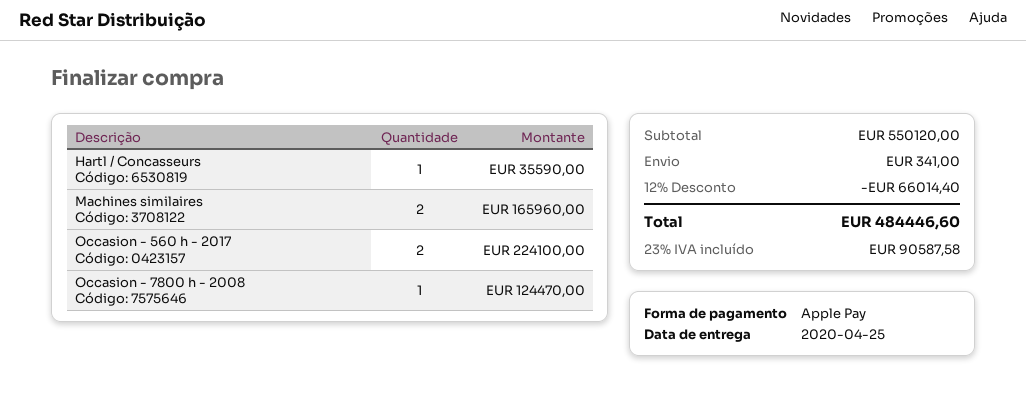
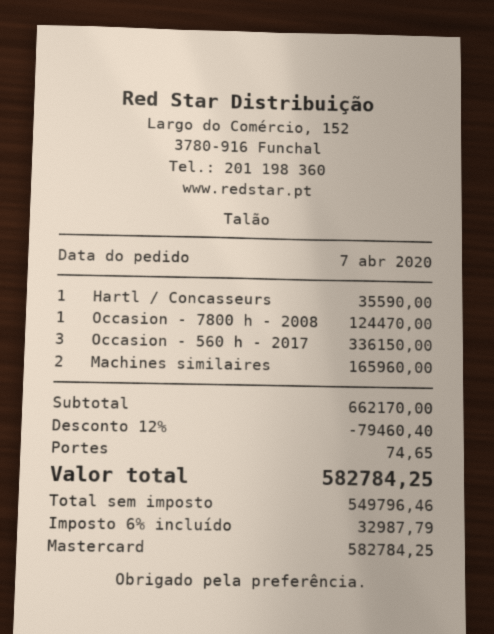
payment method: Apple Pay -> Mastercard
Occasion - 560 h - 2017: 2 for 224100.00 -> 3 for 336150.00
subtotal: 550120.00 -> 662170.00
discount: 12% = 66014.40 -> 12% = 79460.40
shipping: 341.00 -> 74.65
tax: 23% = 90587.58 -> 6% = 32987.79
total: 484446.60 -> 582784.25

